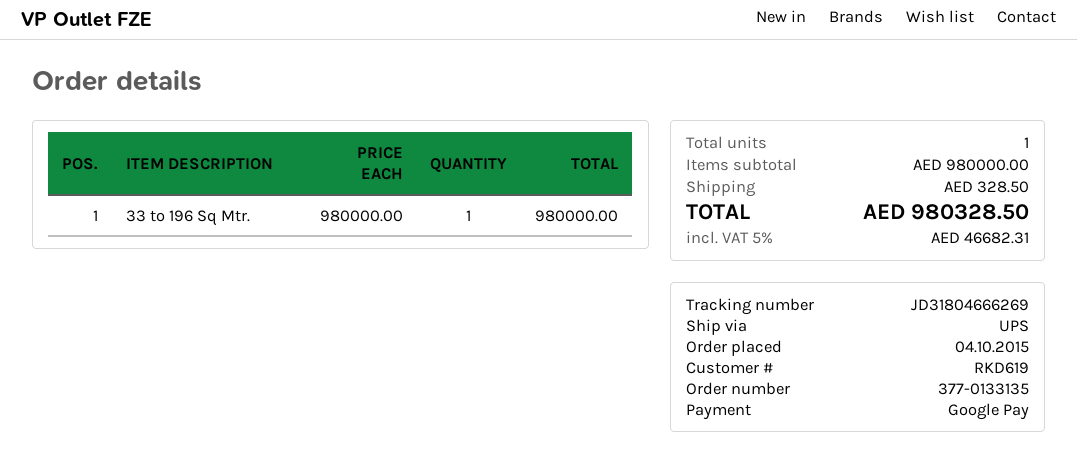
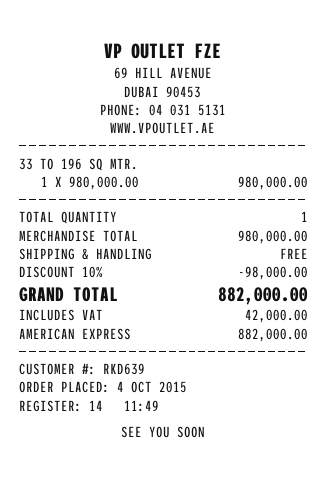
customer number: RKD619 -> RKD639
payment method: Google Pay -> American Express
discount: none -> 10% = 98000.00
shipping: 328.50 -> 0.00
tax: 46682.31 -> 42000.00
total: 980328.50 -> 882000.00

